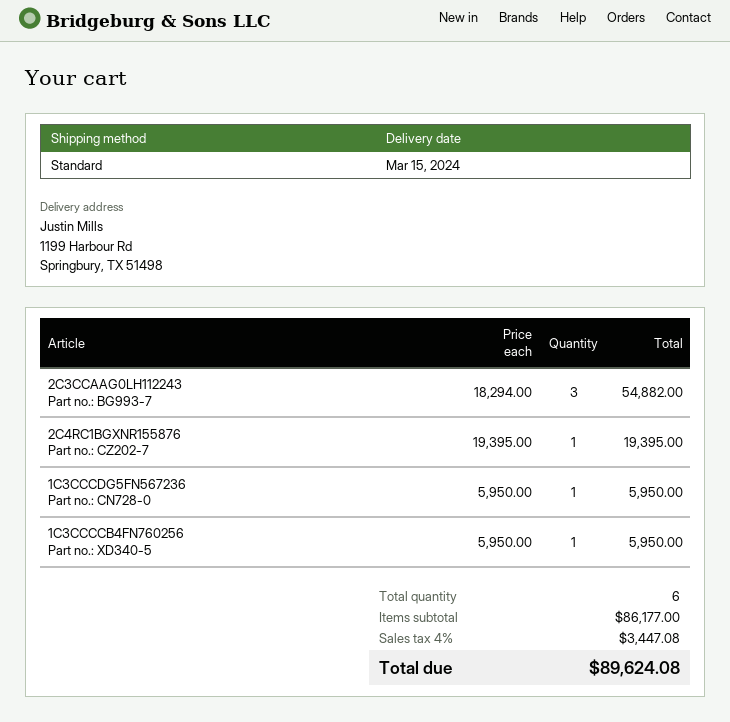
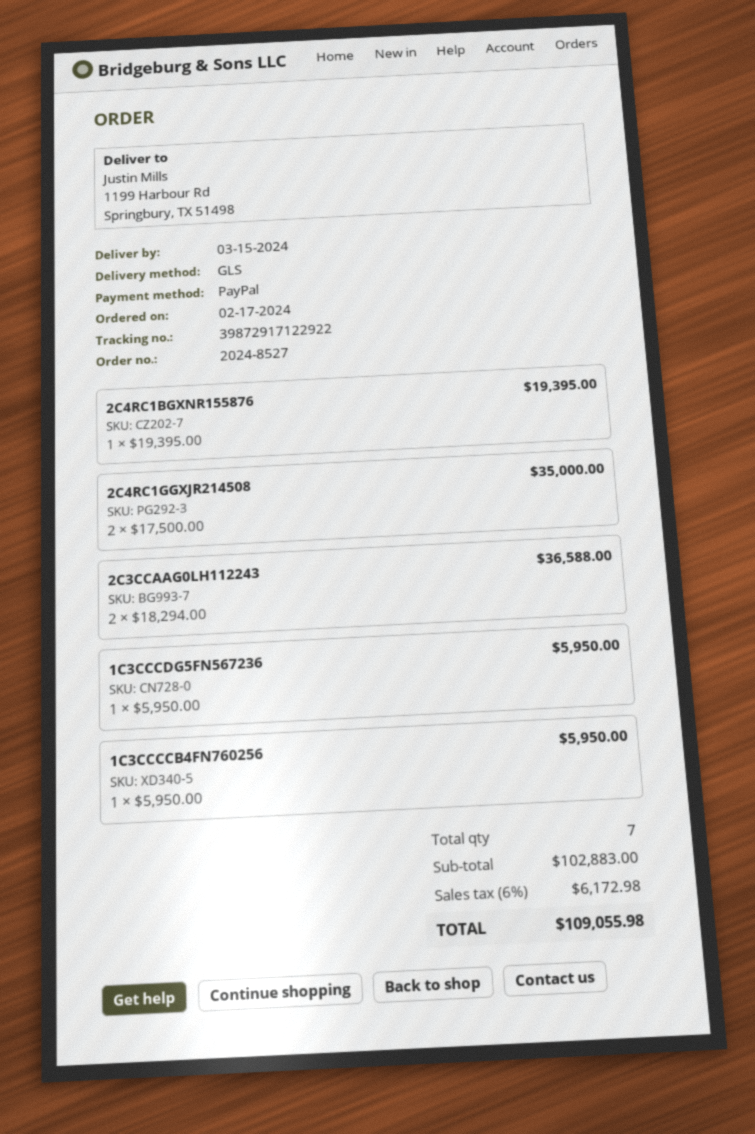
shipping method: standard -> GLS
2C3CCAAG0LH112243: 3 x 18294.00 = 54882.00 -> 2 x 18294.00 = 36588.00
2C4RC1GGXJR214508: none -> 2 x 17500.00 = 35000.00
total quantity: 6 -> 7
subtotal: 86177.00 -> 102883.00
tax: 4% = 3447.08 -> 6% = 6172.98
total: 89624.08 -> 109055.98

